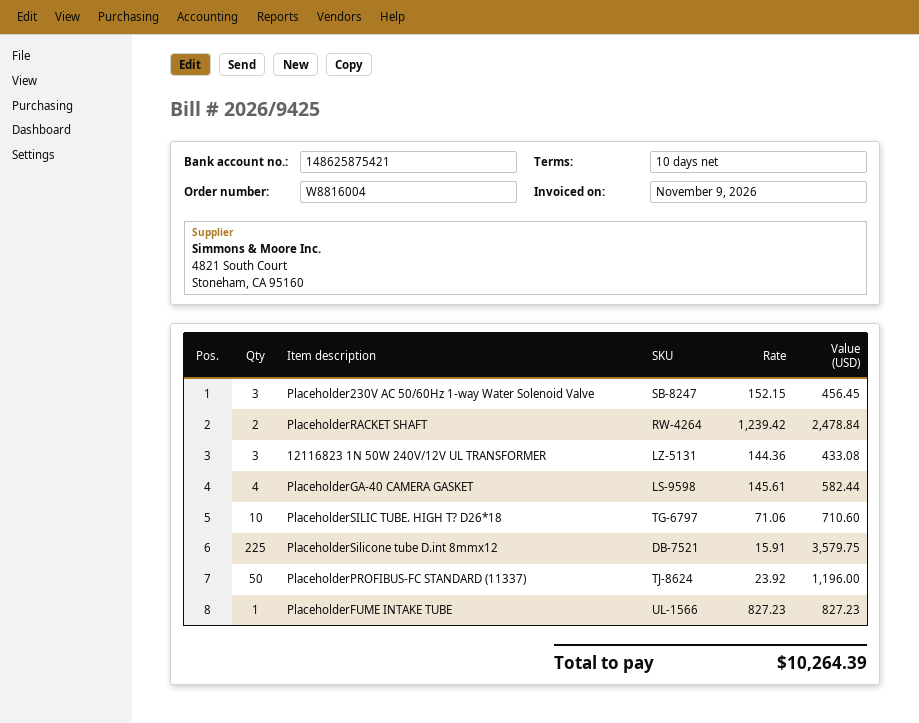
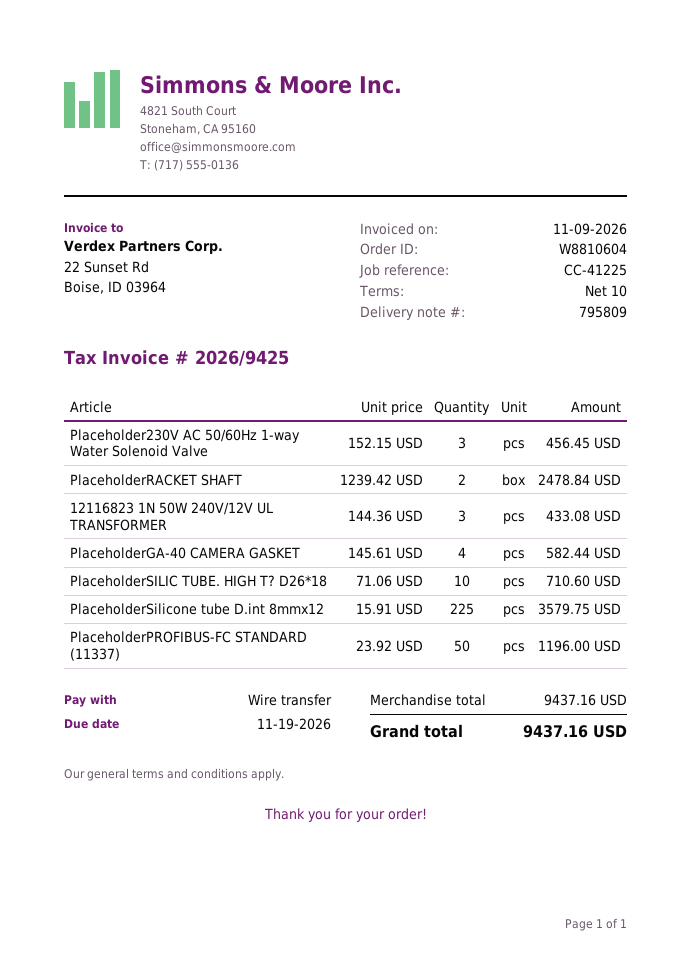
order number: W8816004 -> W8810604
PlaceholderFUME INTAKE TUBE: 1 x 827.23 = 827.23 -> none
total: 10264.39 -> 9437.16

